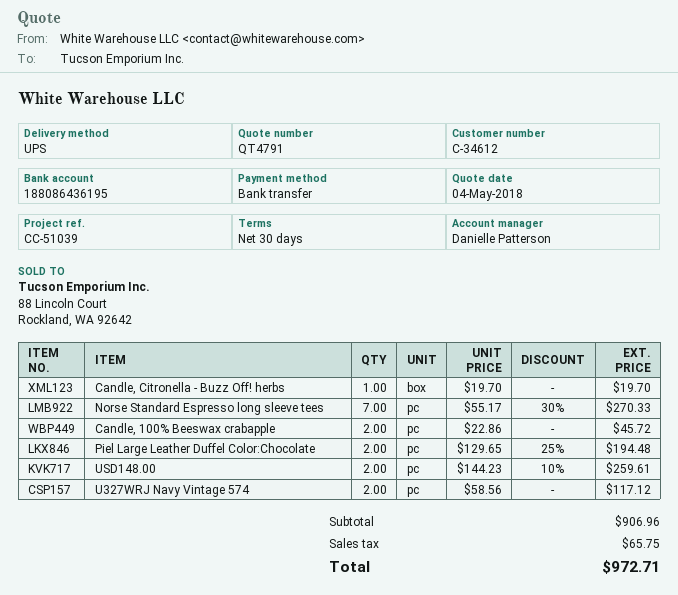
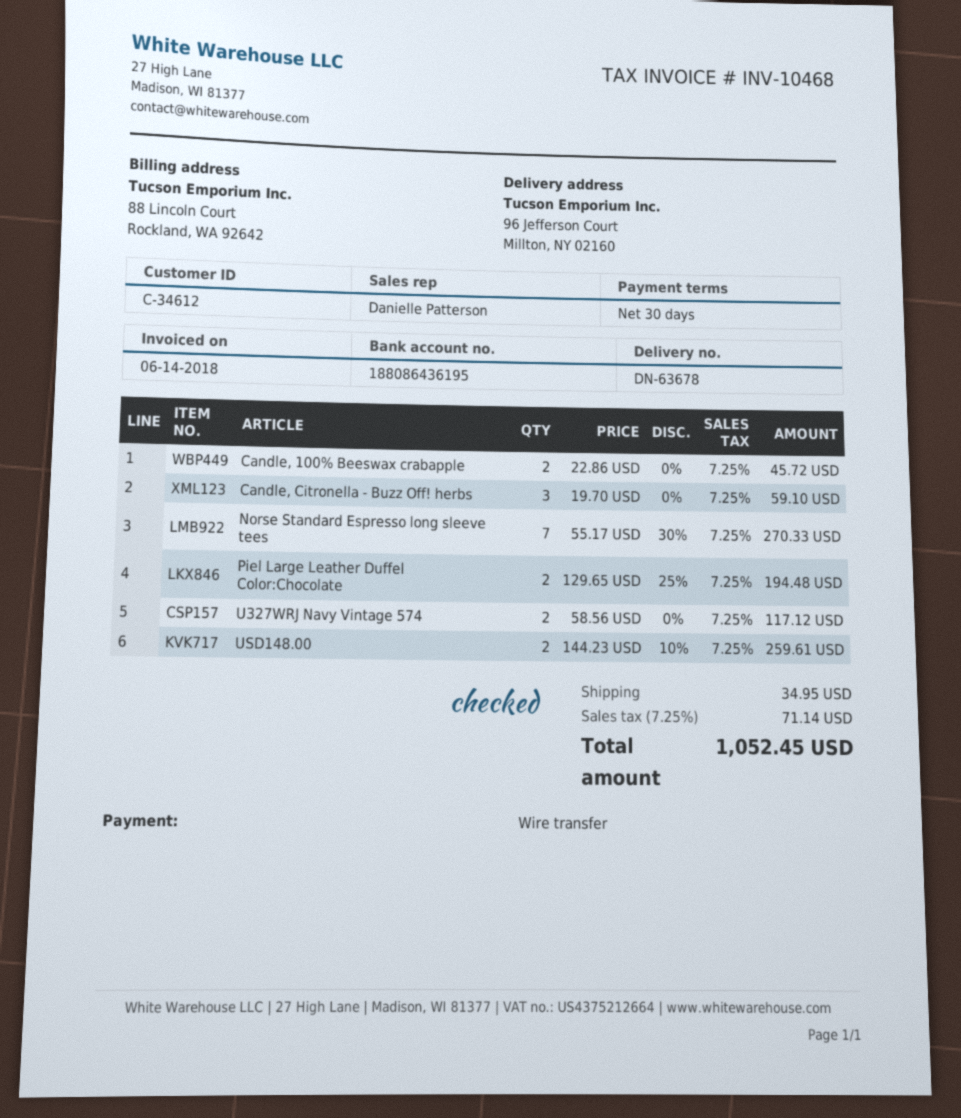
Candle, Citronella - Buzz Off! herbs: 1 x 19.70 = 19.70 -> 3 x 19.70 = 59.10
shipping: none -> 34.95
tax: 65.75 -> 71.14
total: 972.71 -> 1052.45

